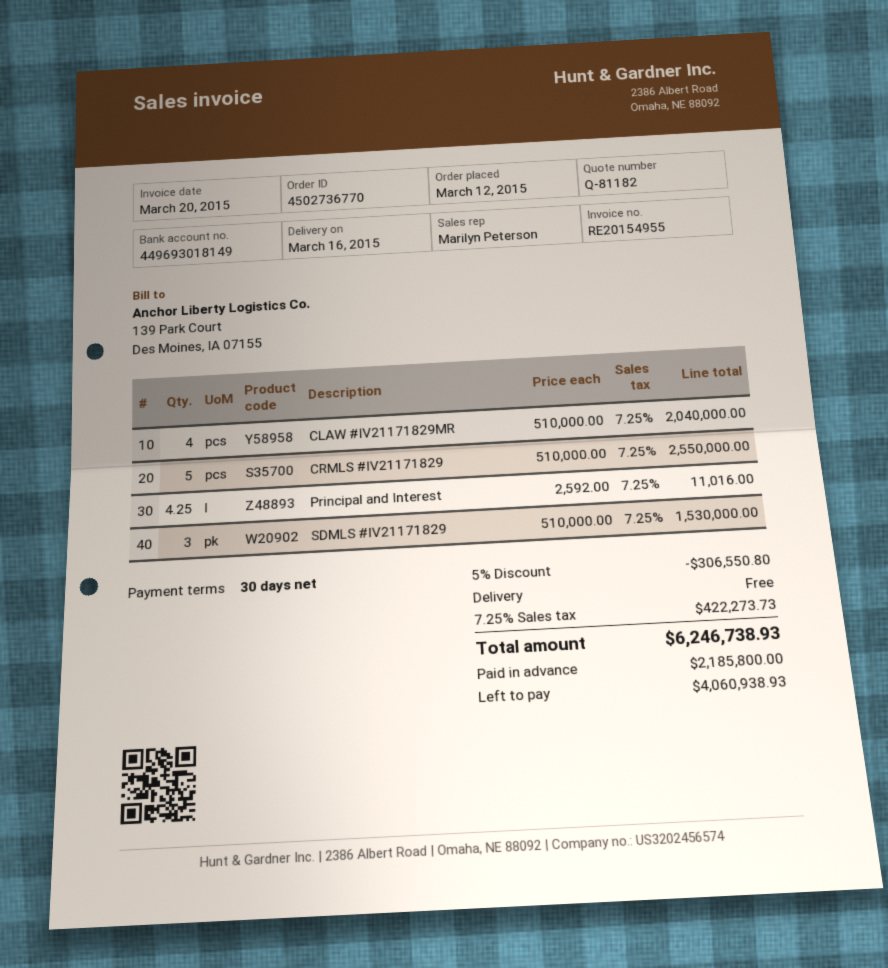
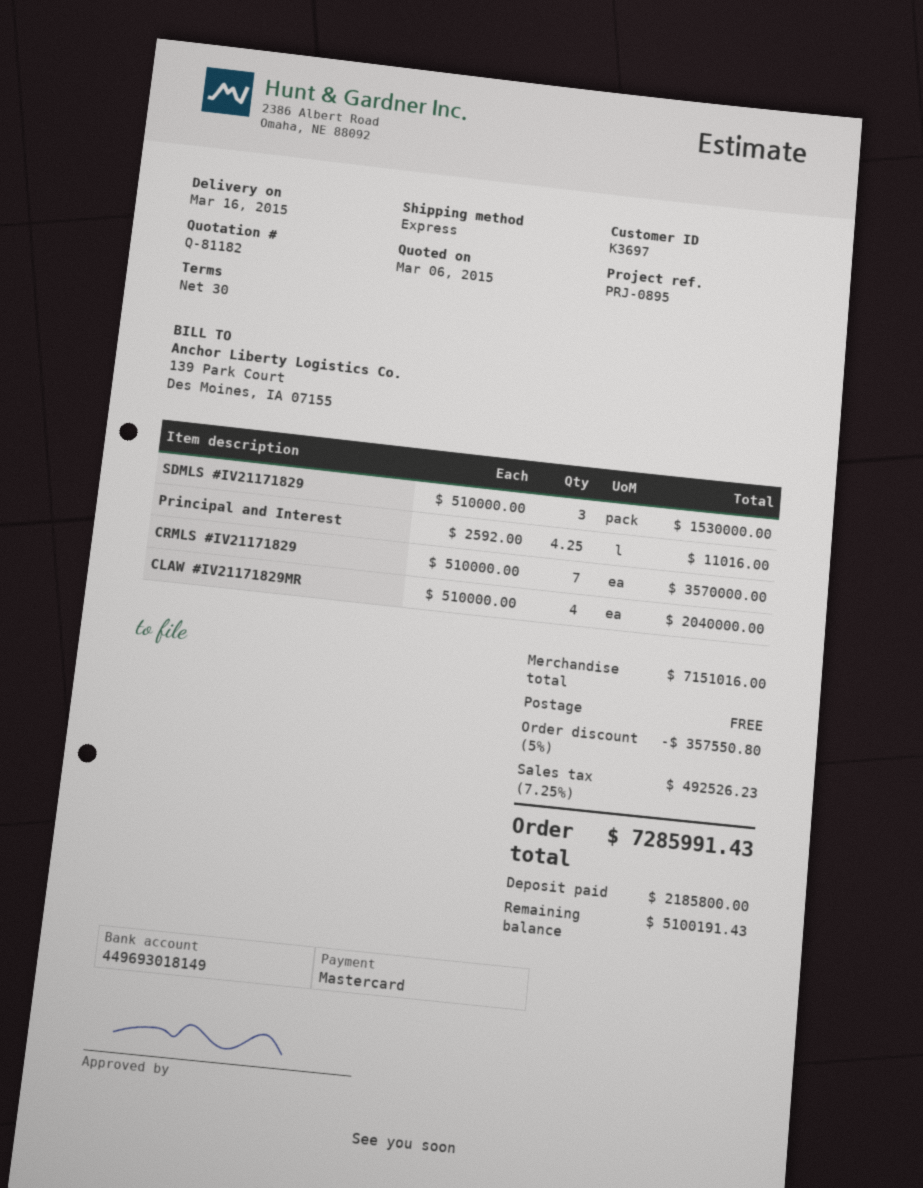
CRMLS #IV21171829: 5 x 510000.00 = 2550000.00 -> 7 x 510000.00 = 3570000.00
discount: 5% = 306550.80 -> 5% = 357550.80
tax: 7.25% = 422273.73 -> 7.25% = 492526.23
total: 6246738.93 -> 7285991.43
balance: 4060938.93 -> 5100191.43

